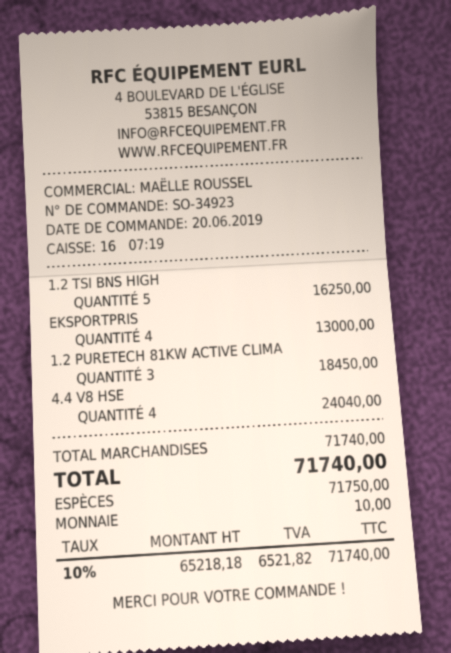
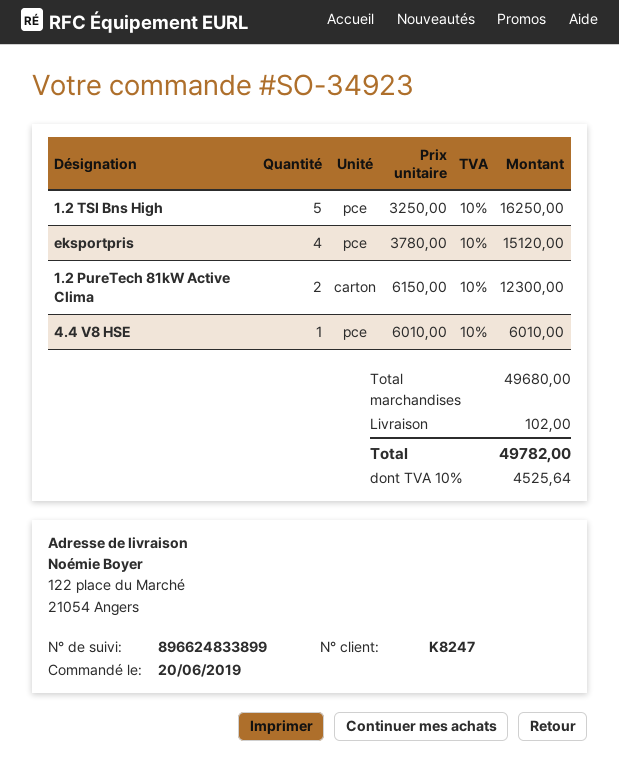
EKSPORTPRIS: 4 for 13000.00 -> 4 for 15120.00
1.2 PURETECH 81KW ACTIVE CLIMA: 3 for 18450.00 -> 2 for 12300.00
4.4 V8 HSE: 4 for 24040.00 -> 1 for 6010.00
subtotal: 71740.00 -> 49680.00
shipping: none -> 102.00
tax: 10% = 6521.82 -> 10% = 4525.64
total: 71740.00 -> 49782.00

